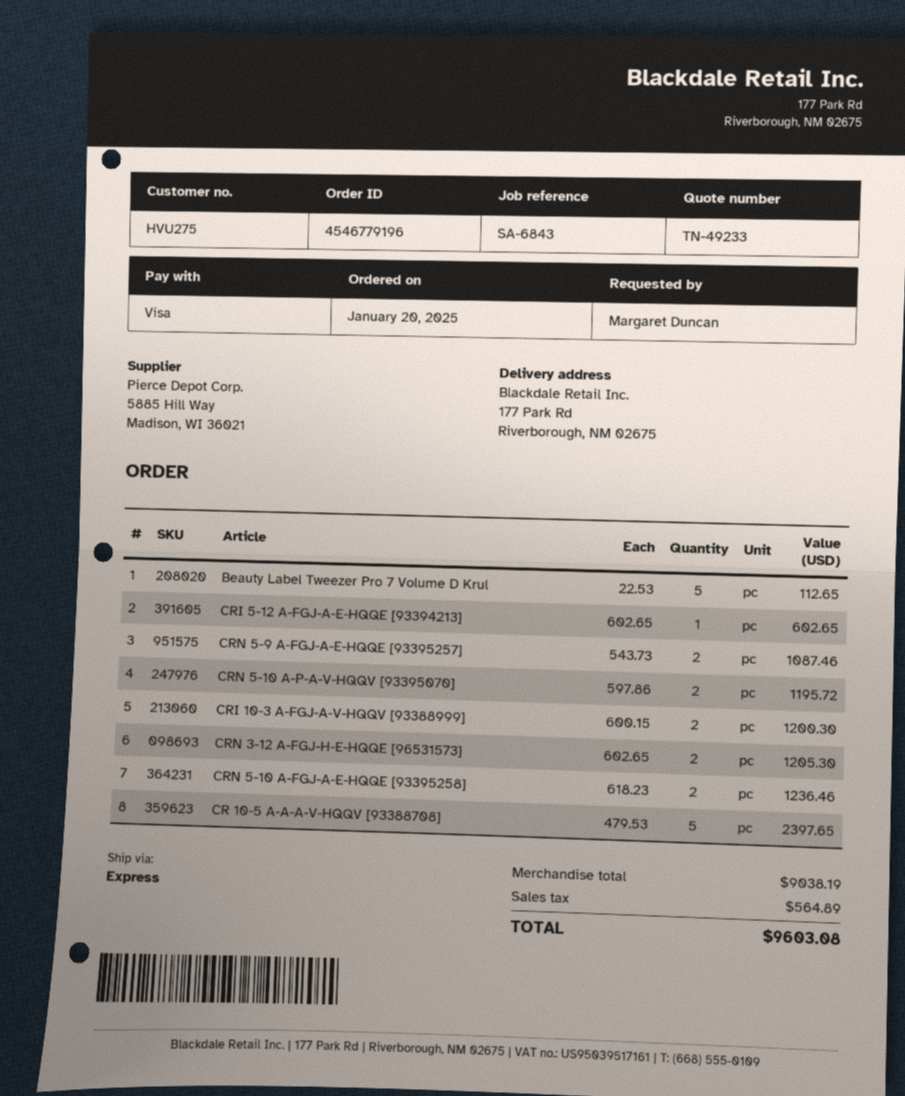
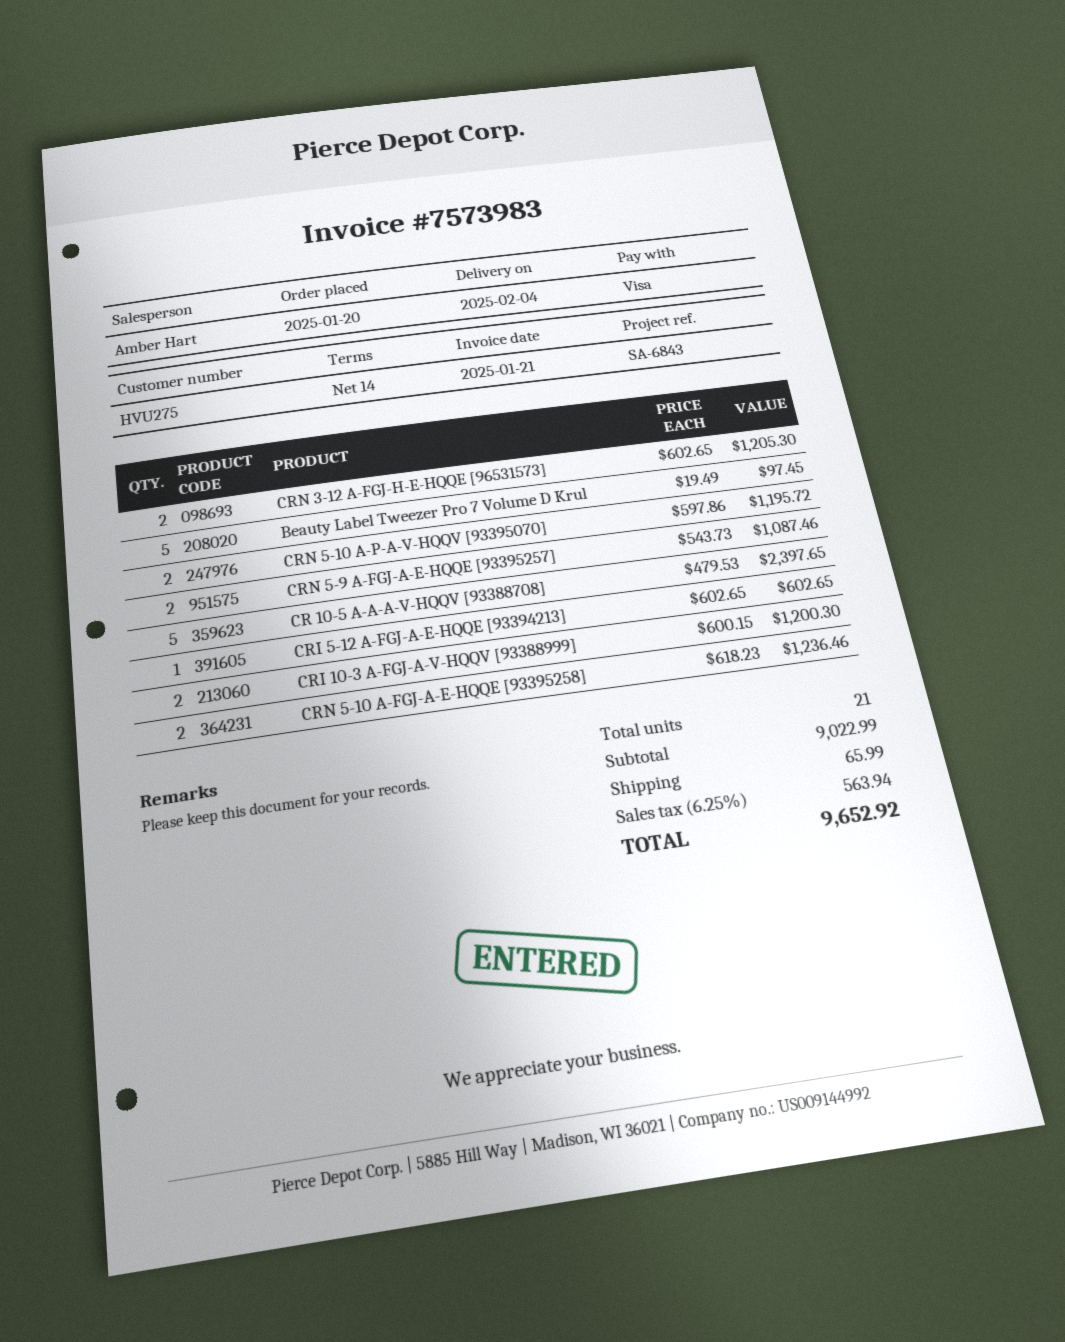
Beauty Label Tweezer Pro 7 Volume D Krul: 5 x 22.53 = 112.65 -> 5 x 19.49 = 97.45
subtotal: 9038.19 -> 9022.99
shipping: none -> 65.99
tax: 564.89 -> 563.94
total: 9603.08 -> 9652.92

